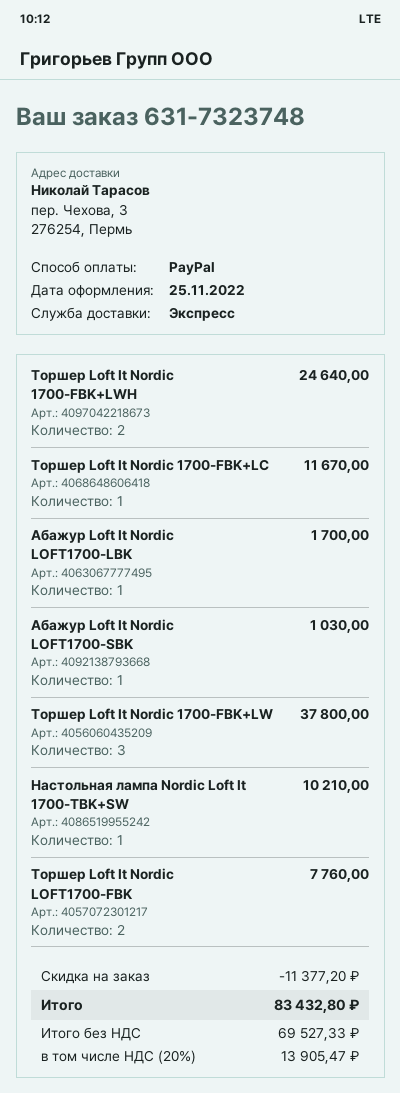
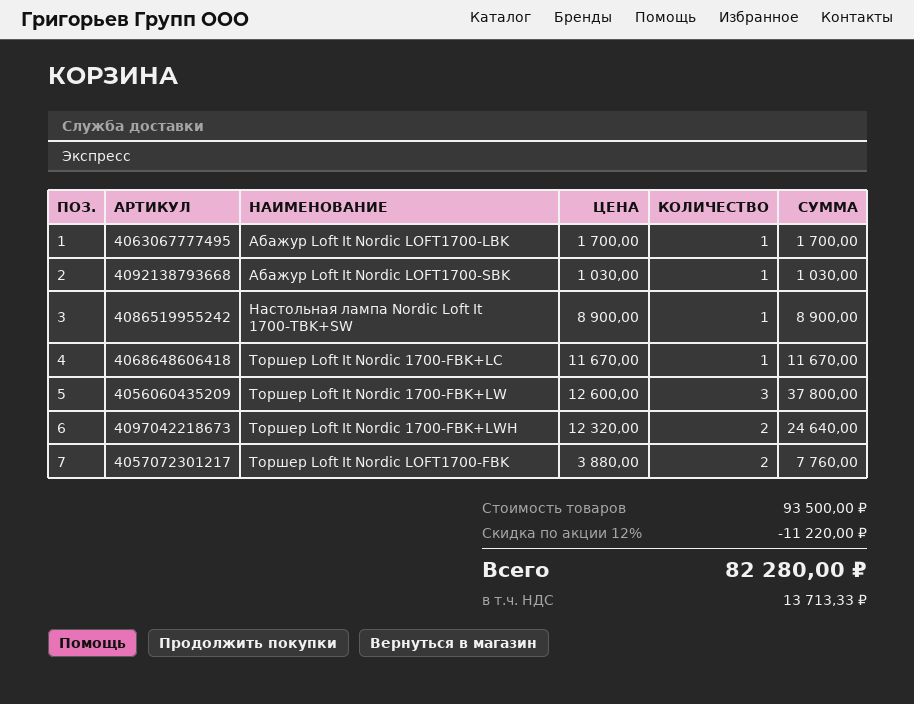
Настольная лампа Nordic Loft It 1700-TBK+SW: 1 for 10210.00 -> 1 for 8900.00
discount: 11377.20 -> 11220.00
tax: 13905.47 -> 13713.33
total: 83432.80 -> 82280.00

